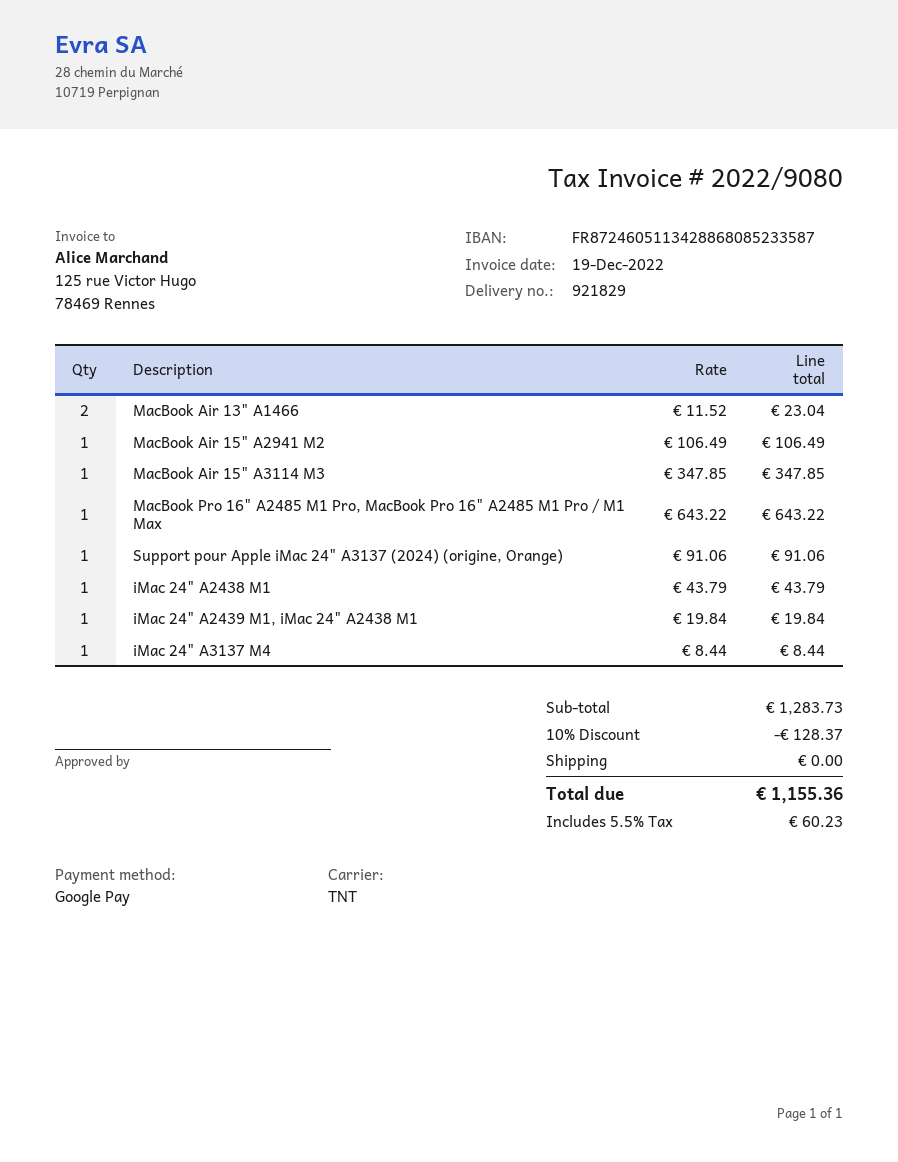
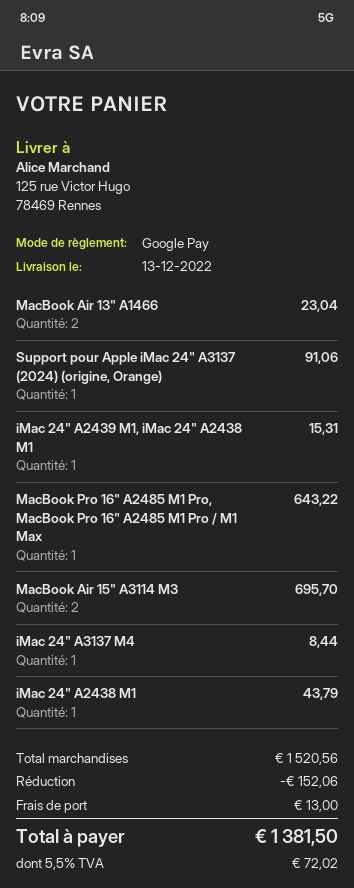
MacBook Air 15" A2941 M2: 1 for 106.49 -> none
MacBook Air 15" A3114 M3: 1 for 347.85 -> 2 for 695.70
iMac 24" A2439 M1, iMac 24" A2438 M1: 1 for 19.84 -> 1 for 15.31
subtotal: 1283.73 -> 1520.56
discount: 128.37 -> 152.06
shipping: 0.00 -> 13.00
tax: 5.5% = 60.23 -> 5.5% = 72.02
total: 1155.36 -> 1381.50

